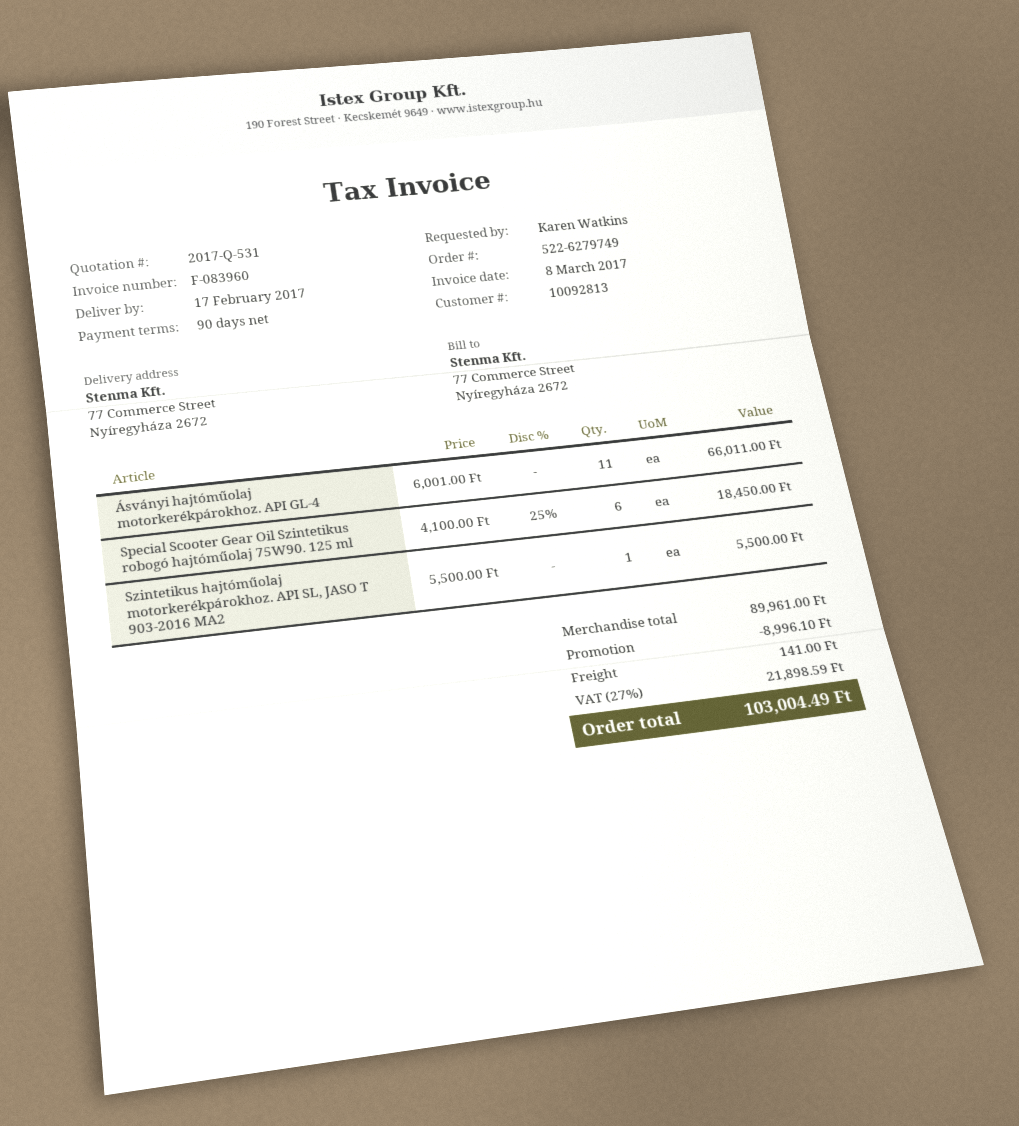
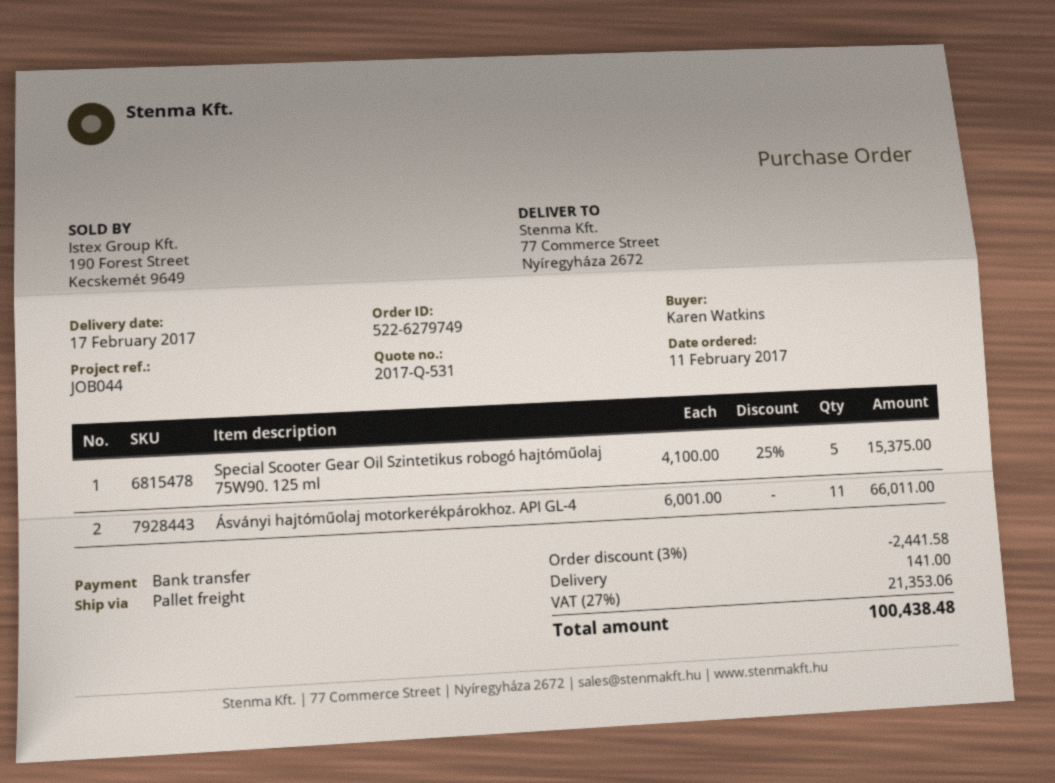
Special Scooter Gear Oil Szintetikus robogó hajtóműolaj 75W90. 125 ml: 6 x 4100.00 - 25% = 18450.00 -> 5 x 4100.00 - 25% = 15375.00
Szintetikus hajtóműolaj motorkerékpárokhoz. API SL, JASO T 903-2016 MA2: 1 x 5500.00 = 5500.00 -> none
discount: 8996.10 -> 2441.58
tax: 27% = 21898.59 -> 27% = 21353.06
total: 103004.49 -> 100438.48

